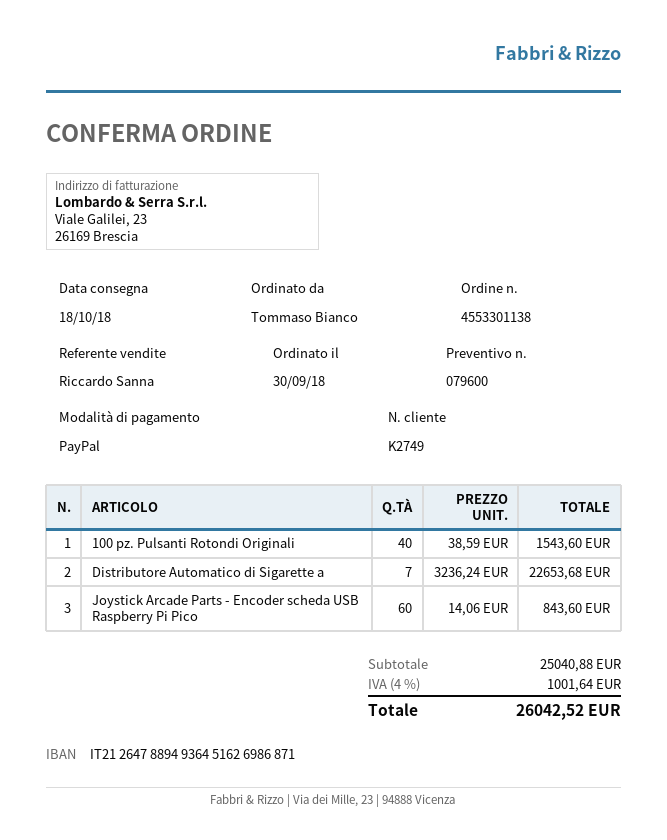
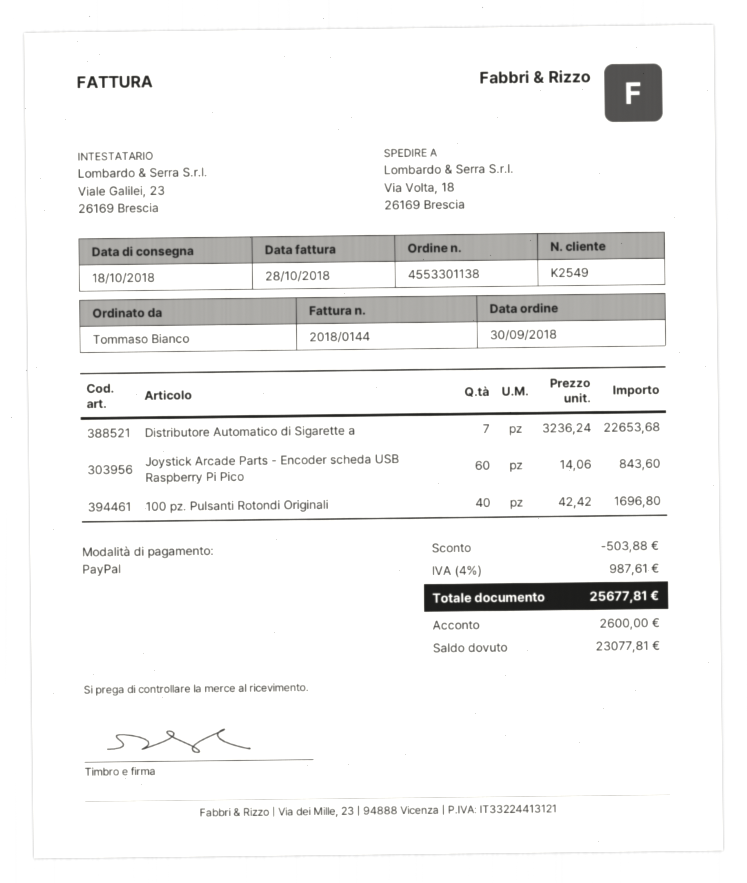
customer number: K2749 -> K2549
100 pz. Pulsanti Rotondi Originali: 40 x 38.59 = 1543.60 -> 40 x 42.42 = 1696.80
discount: none -> 503.88
tax: 4% = 1001.64 -> 4% = 987.61
total: 26042.52 -> 25677.81

